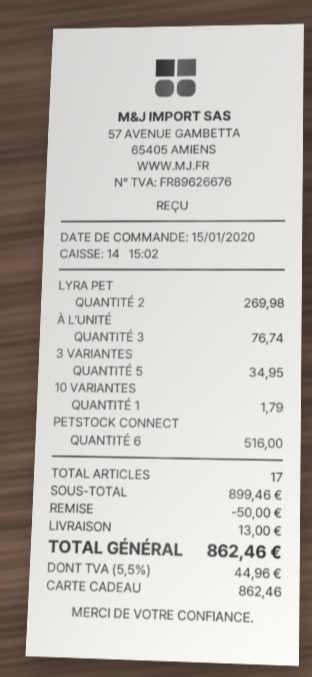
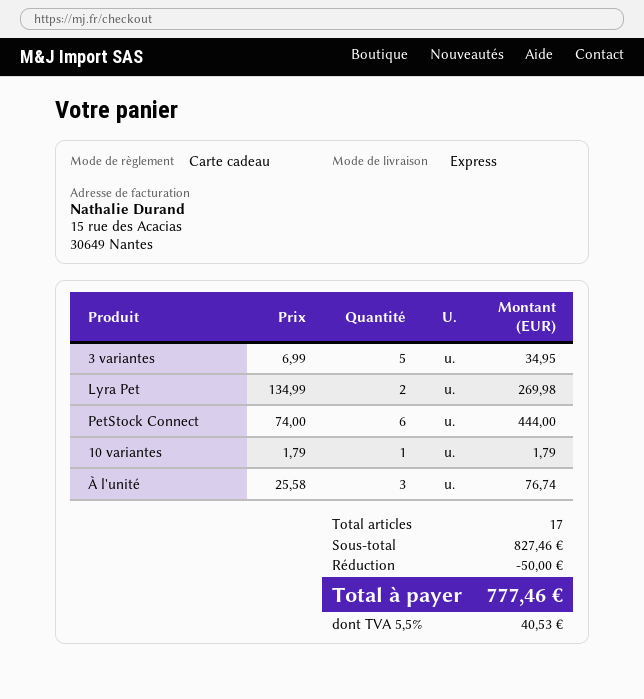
PETSTOCK CONNECT: 6 for 516.00 -> 6 for 444.00
subtotal: 899.46 -> 827.46
shipping: 13.00 -> none
tax: 5.5% = 44.96 -> 5.5% = 40.53
total: 862.46 -> 777.46

